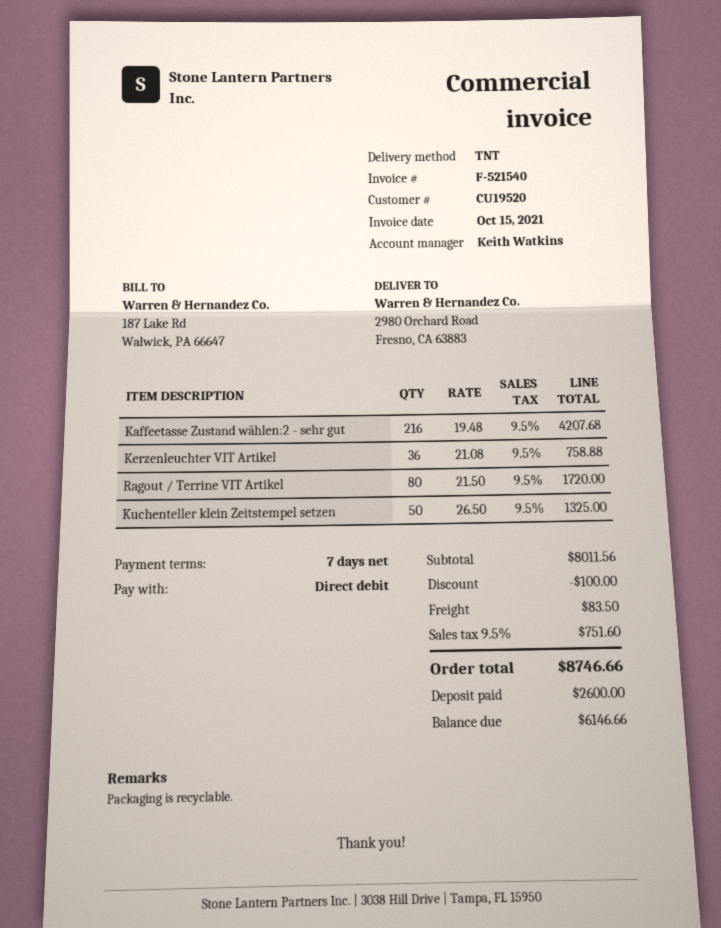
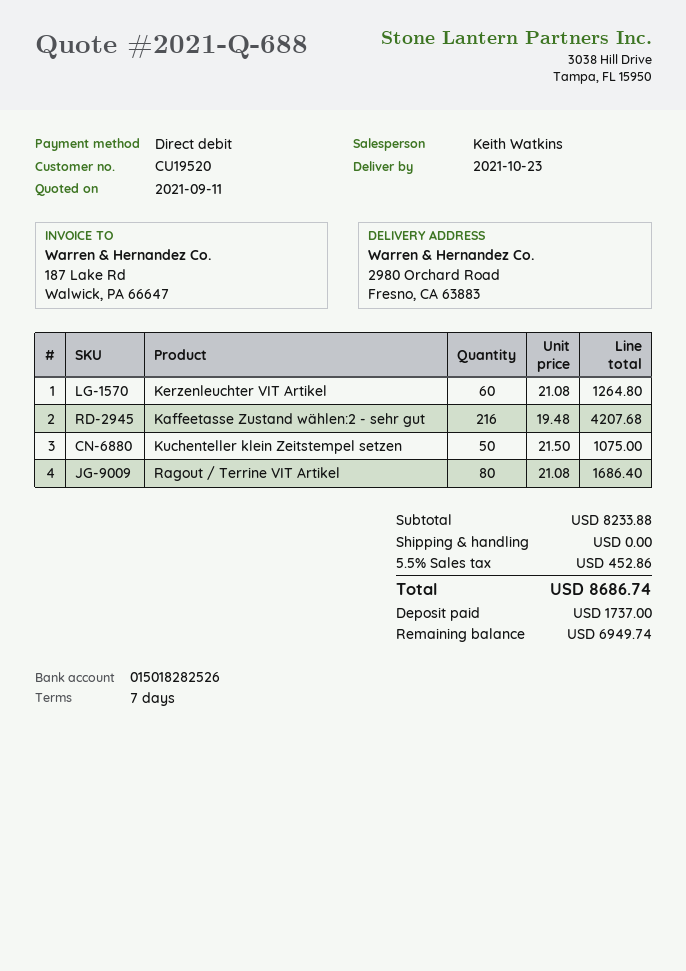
Kerzenleuchter VIT Artikel: 36 x 21.08 = 758.88 -> 60 x 21.08 = 1264.80
Ragout / Terrine VIT Artikel: 80 x 21.50 = 1720.00 -> 80 x 21.08 = 1686.40
Kuchenteller klein Zeitstempel setzen: 50 x 26.50 = 1325.00 -> 50 x 21.50 = 1075.00
subtotal: 8011.56 -> 8233.88
discount: 100.00 -> none
shipping: 83.50 -> 0.00
tax: 9.5% = 751.60 -> 5.5% = 452.86
total: 8746.66 -> 8686.74
deposit: 2600.00 -> 1737.00
balance: 6146.66 -> 6949.74

